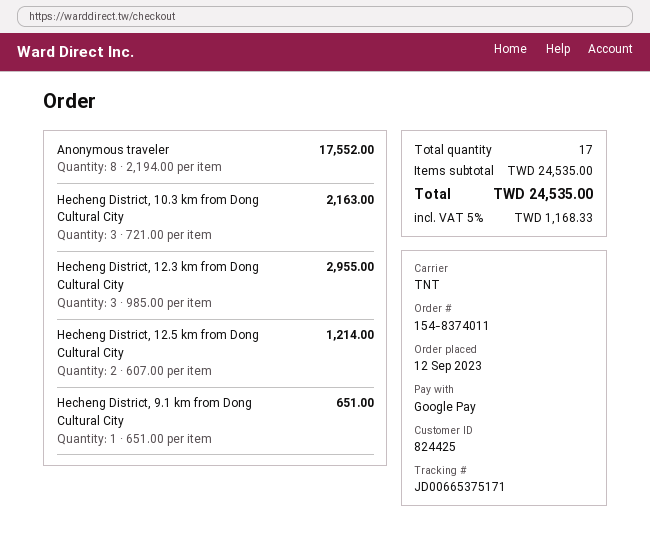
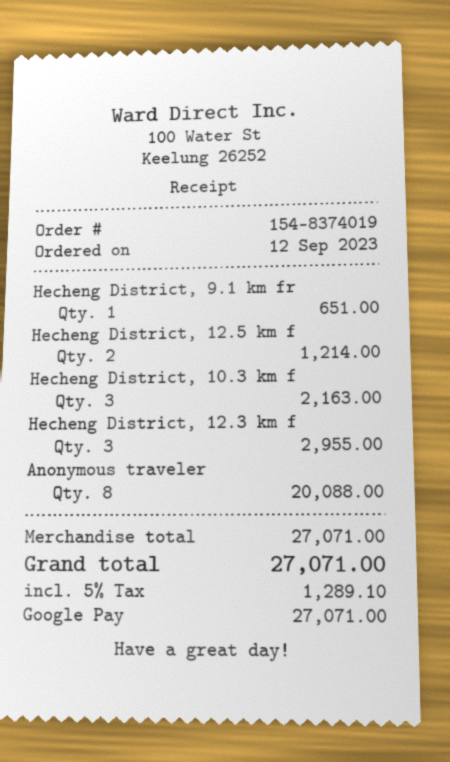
order number: 154-8374011 -> 154-8374019
Anonymous traveler: 8 for 17552.00 -> 8 for 20088.00
subtotal: 24535.00 -> 27071.00
tax: 5% = 1168.33 -> 5% = 1289.10
total: 24535.00 -> 27071.00

